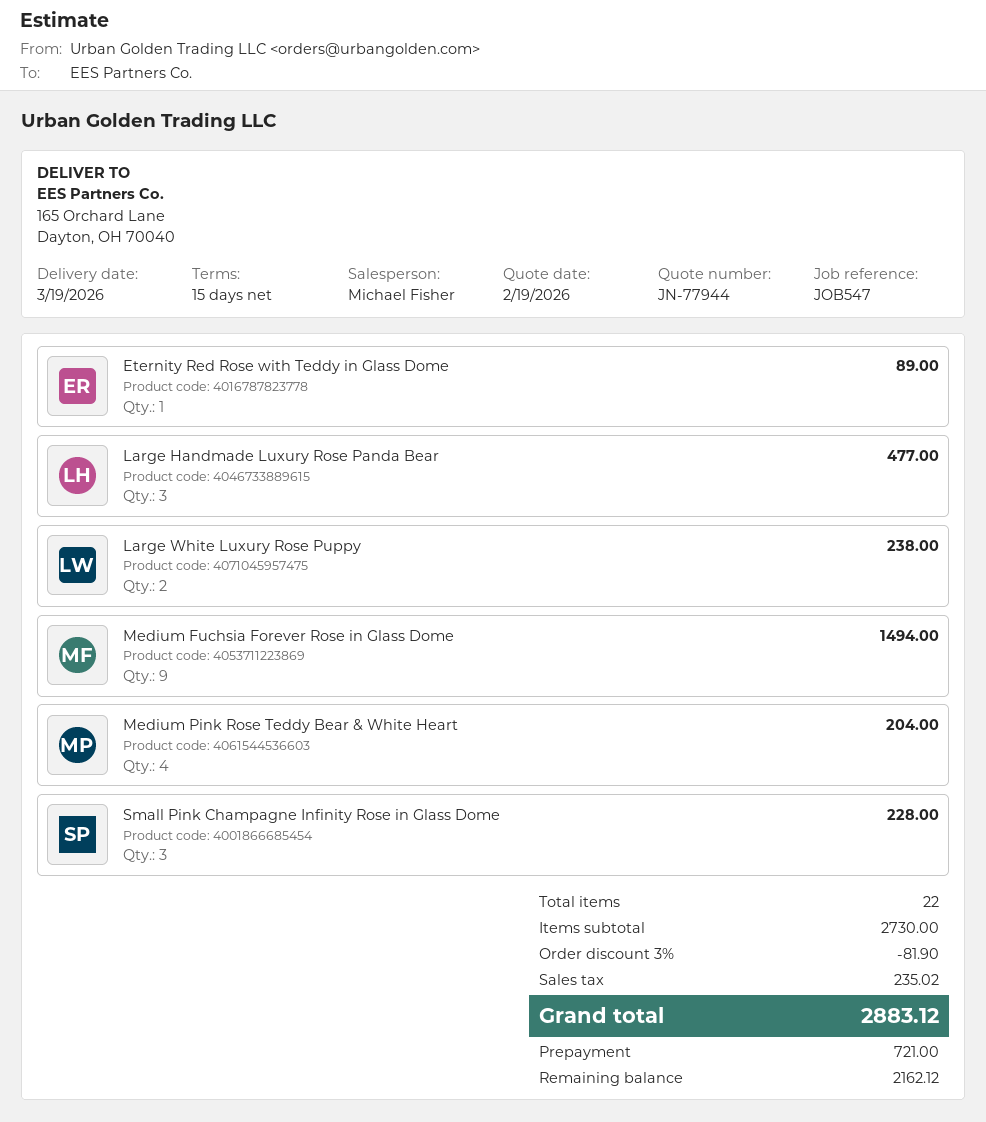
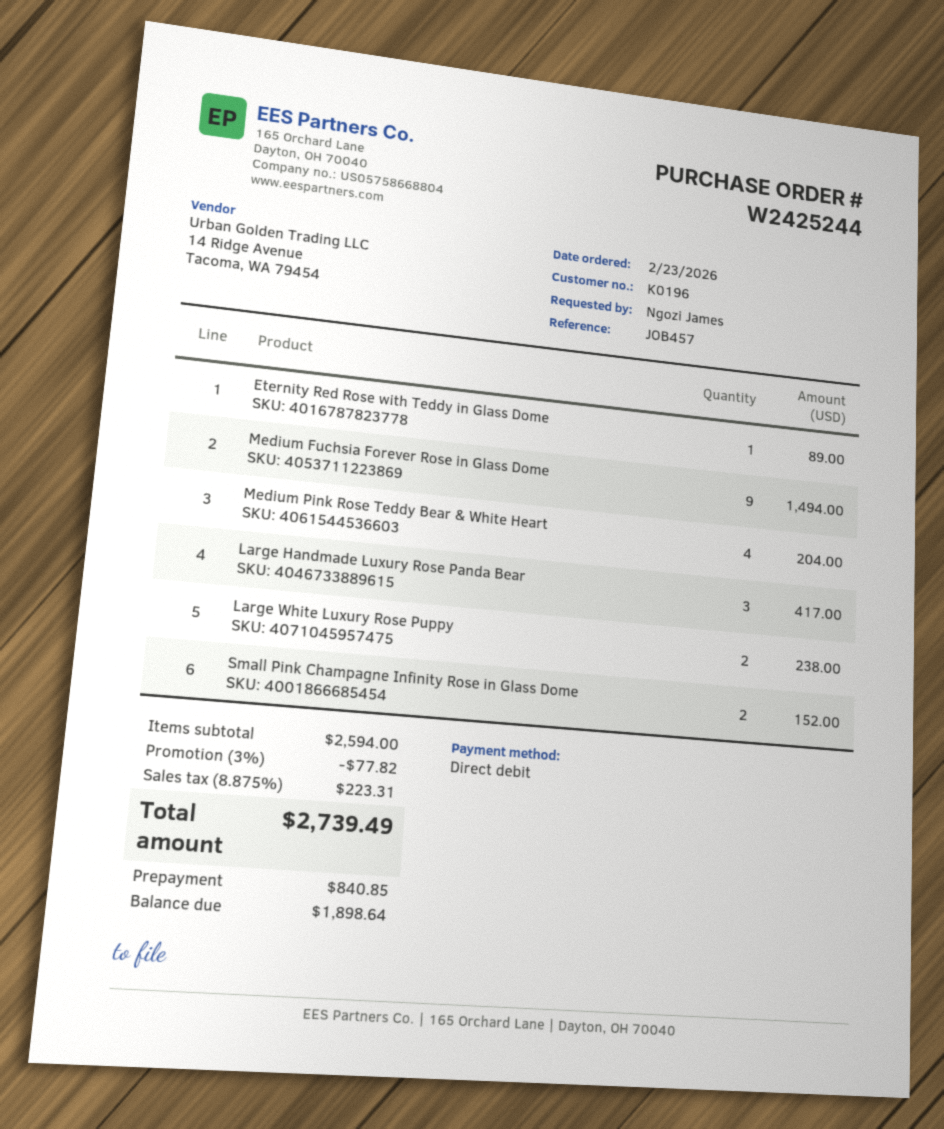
reference: JOB547 -> JOB457
Large Handmade Luxury Rose Panda Bear: 3 for 477.00 -> 3 for 417.00
Small Pink Champagne Infinity Rose in Glass Dome: 3 for 228.00 -> 2 for 152.00
subtotal: 2730.00 -> 2594.00
discount: 3% = 81.90 -> 3% = 77.82
tax: 235.02 -> 223.31
total: 2883.12 -> 2739.49
deposit: 721.00 -> 840.85
balance: 2162.12 -> 1898.64

